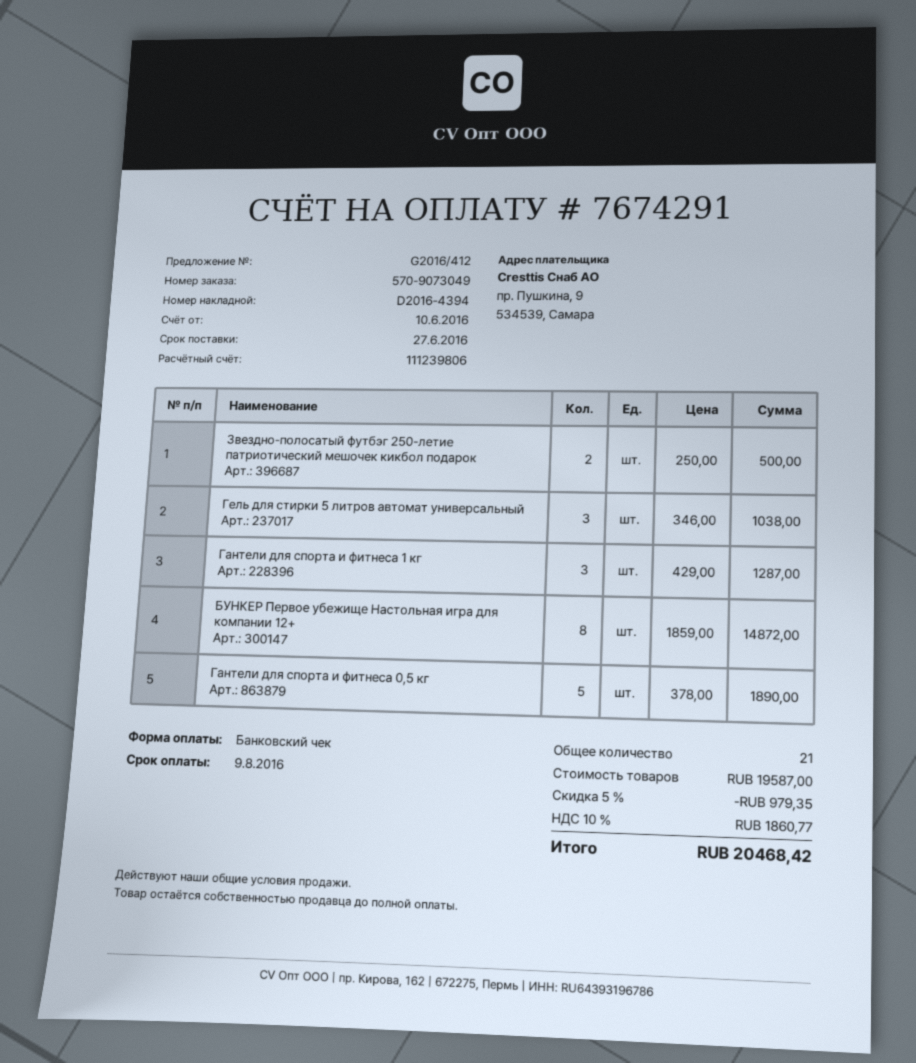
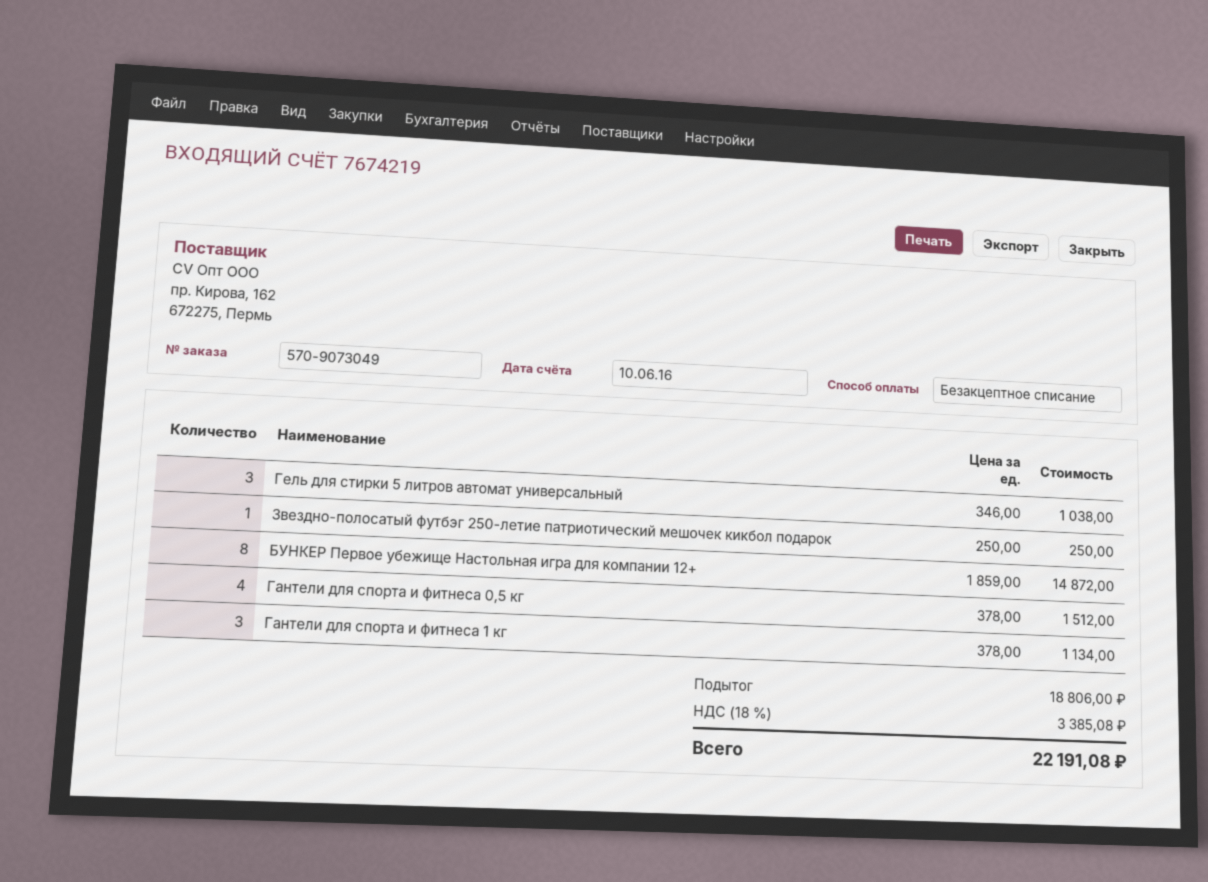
invoice number: 7674291 -> 7674219
payment method: cheque -> direct debit
Звездно-полосатый футбэг 250-летие патриотический мешочек кикбол подарок: 2 x 250.00 = 500.00 -> 1 x 250.00 = 250.00
Гантели для спорта и фитнеса 1 кг: 3 x 429.00 = 1287.00 -> 3 x 378.00 = 1134.00
Гантели для спорта и фитнеса 0,5 кг: 5 x 378.00 = 1890.00 -> 4 x 378.00 = 1512.00
subtotal: 19587.00 -> 18806.00
discount: 5% = 979.35 -> none
tax: 10% = 1860.77 -> 18% = 3385.08
total: 20468.42 -> 22191.08

